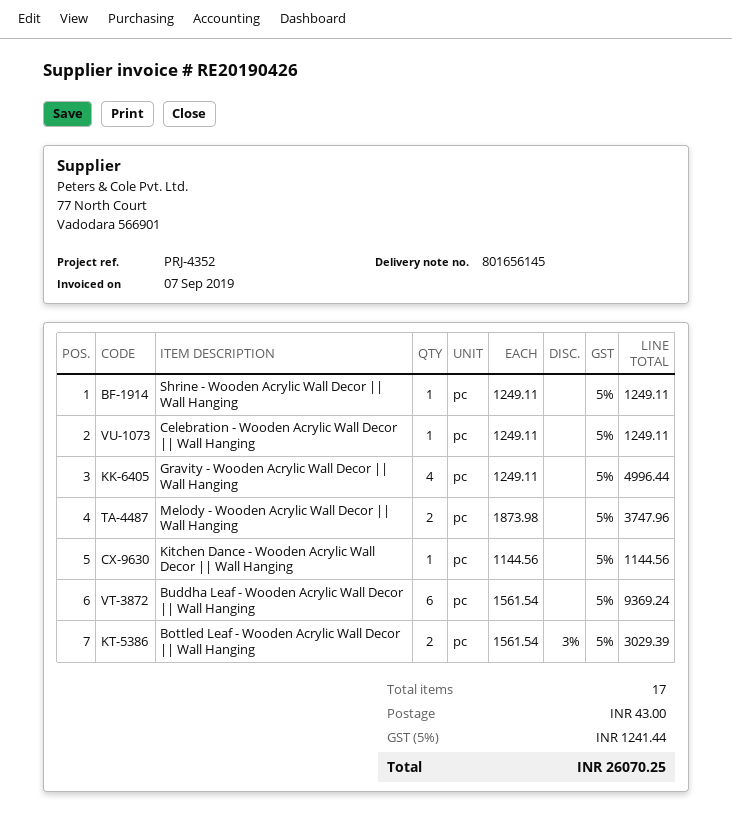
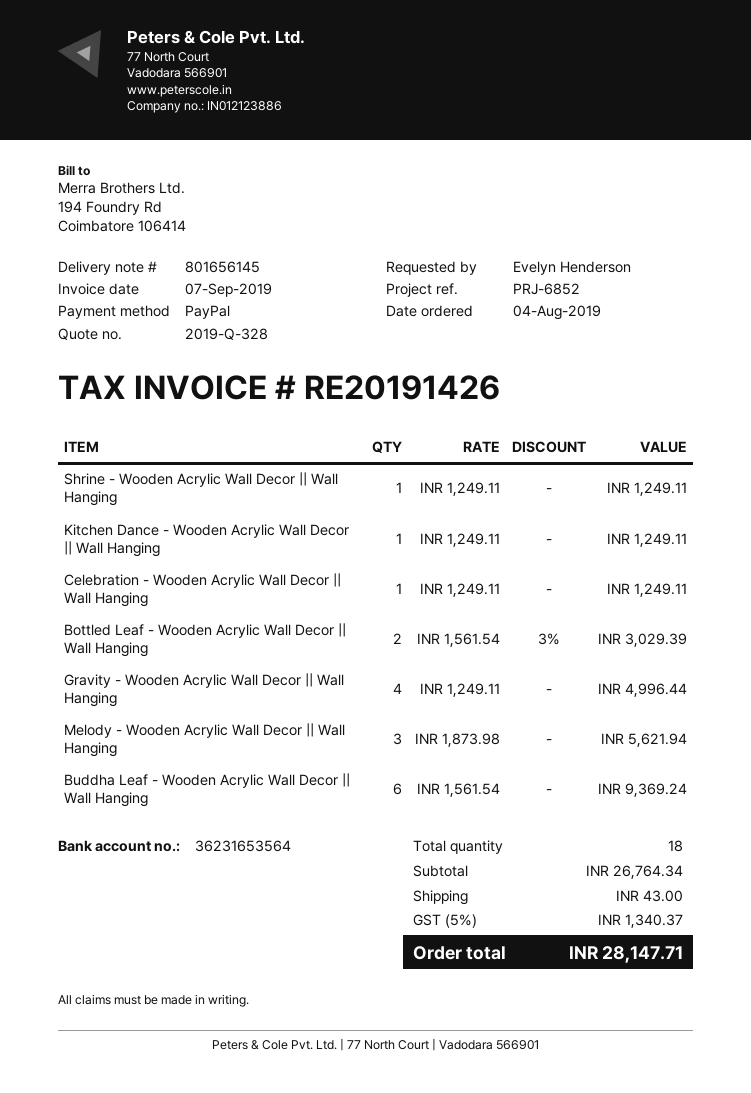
invoice number: RE20190426 -> RE20191426
reference: PRJ-4352 -> PRJ-6852
Melody - Wooden Acrylic Wall Decor || Wall Hanging: 2 x 1873.98 = 3747.96 -> 3 x 1873.98 = 5621.94
Kitchen Dance - Wooden Acrylic Wall Decor || Wall Hanging: 1 x 1144.56 = 1144.56 -> 1 x 1249.11 = 1249.11
total quantity: 17 -> 18
tax: 5% = 1241.44 -> 5% = 1340.37
total: 26070.25 -> 28147.71

